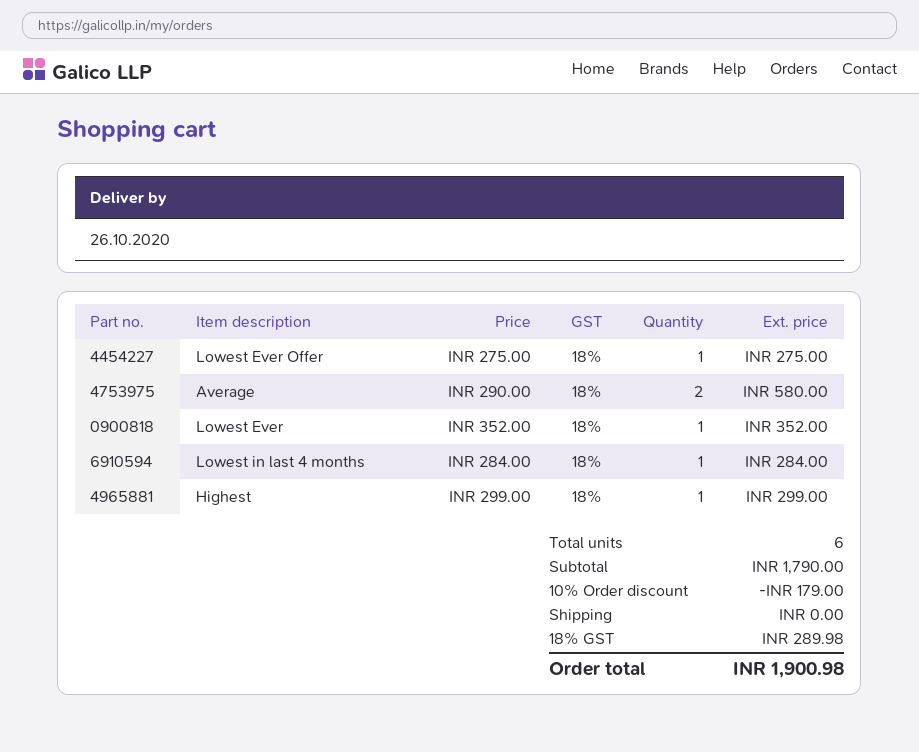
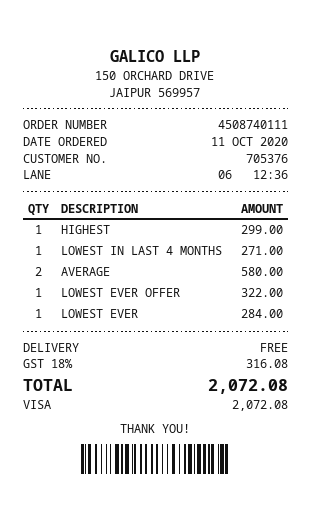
Lowest Ever Offer: 1 for 275.00 -> 1 for 322.00
Lowest Ever: 1 for 352.00 -> 1 for 284.00
Lowest in last 4 months: 1 for 284.00 -> 1 for 271.00
discount: 10% = 179.00 -> none
tax: 18% = 289.98 -> 18% = 316.08
total: 1900.98 -> 2072.08

